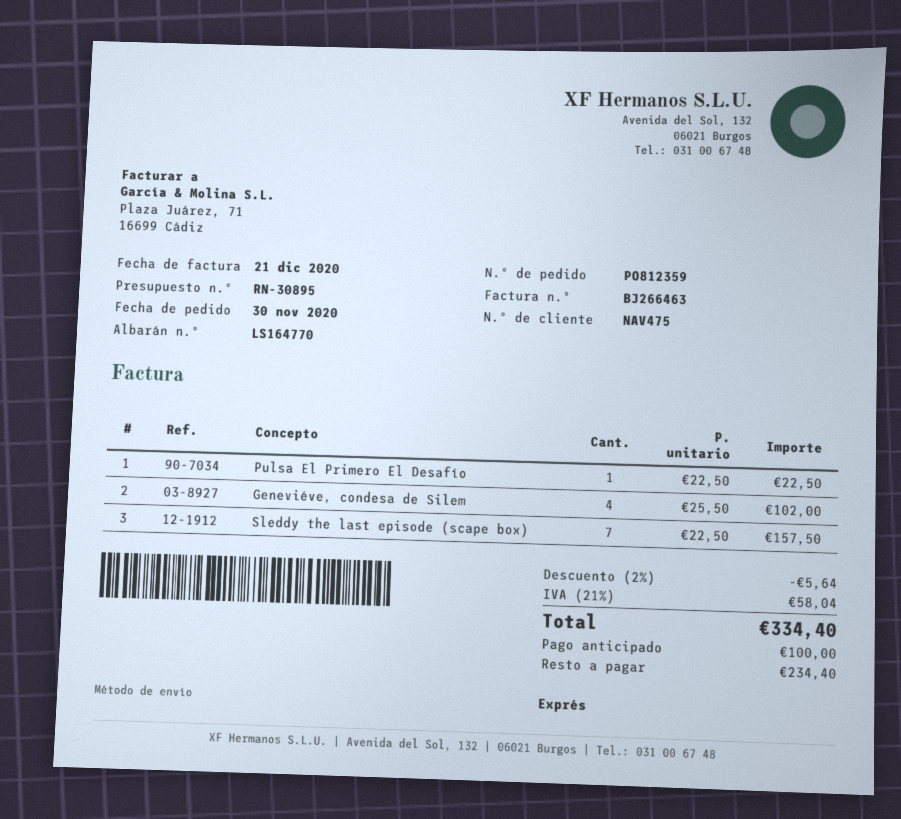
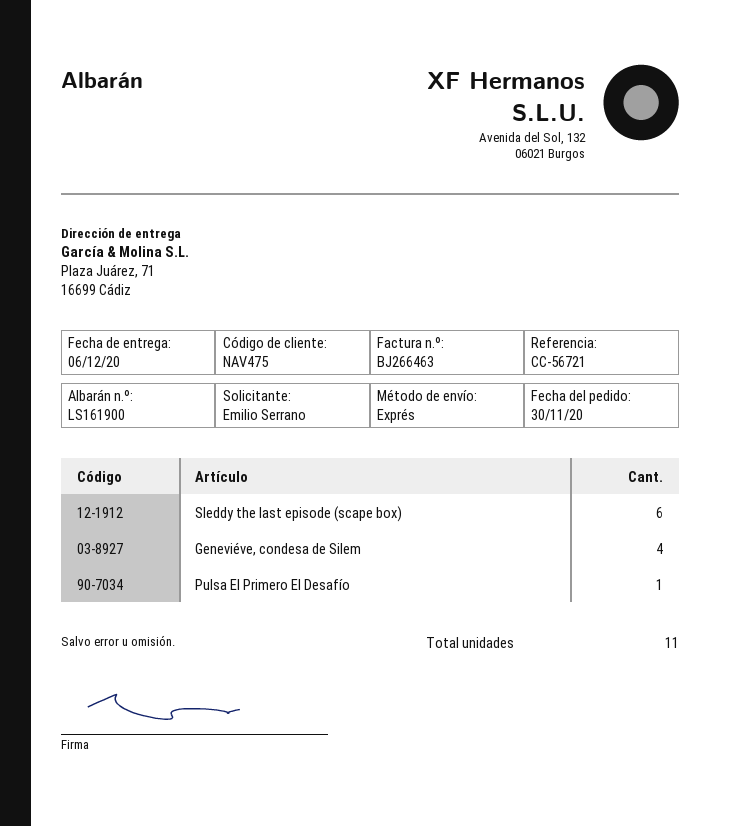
delivery note number: LS164770 -> LS161900
Sleddy the last episode (scape box): 7 -> 6

